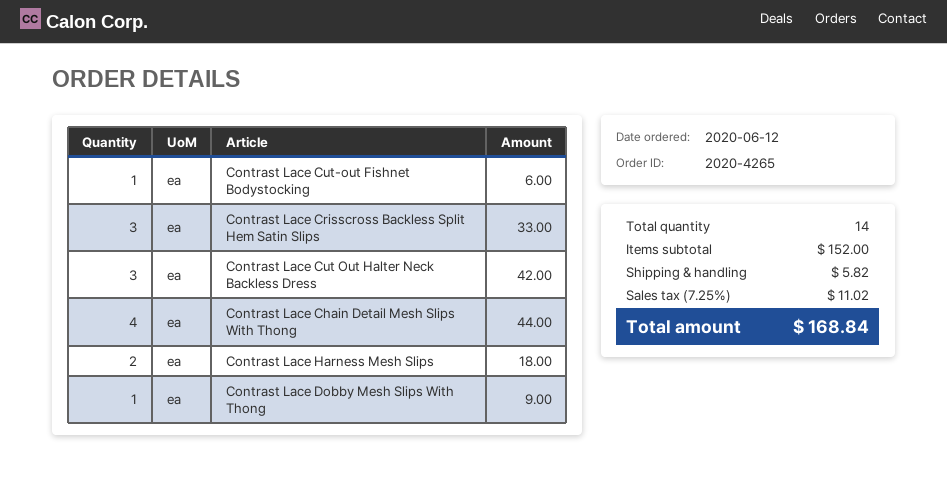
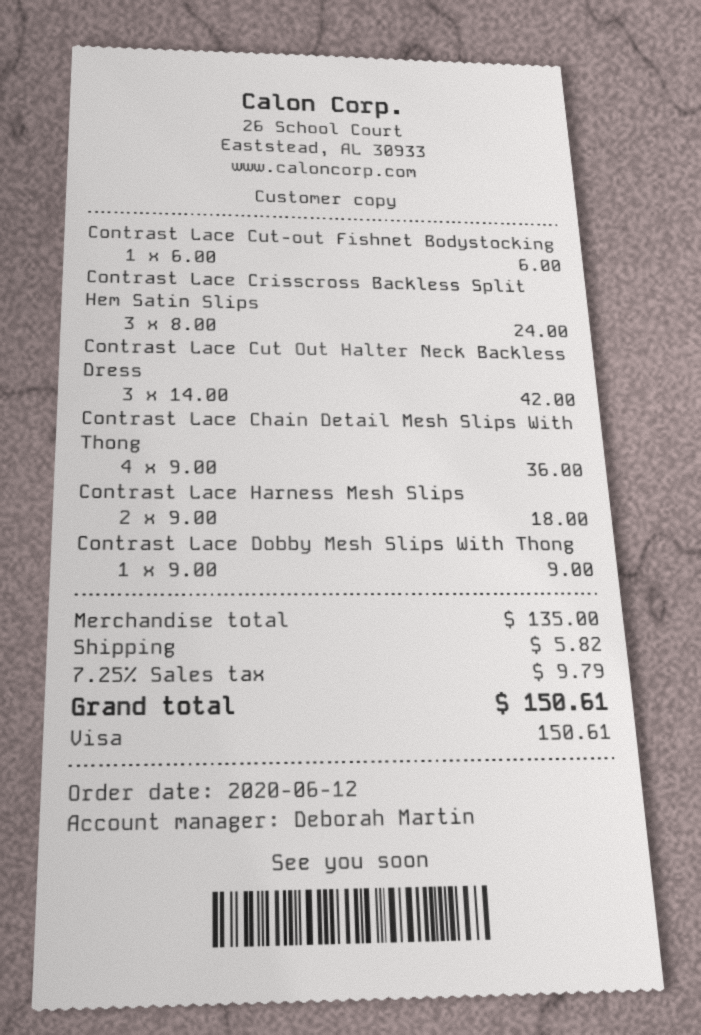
Contrast Lace Crisscross Backless Split Hem Satin Slips: 3 for 33.00 -> 3 for 24.00
Contrast Lace Chain Detail Mesh Slips With Thong: 4 for 44.00 -> 4 for 36.00
subtotal: 152.00 -> 135.00
tax: 7.25% = 11.02 -> 7.25% = 9.79
total: 168.84 -> 150.61

